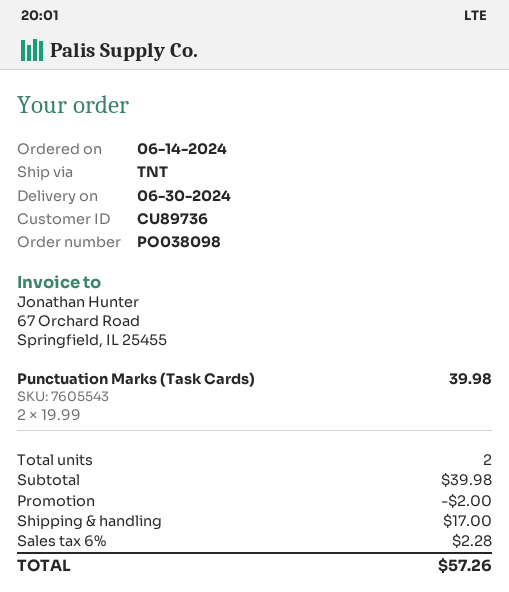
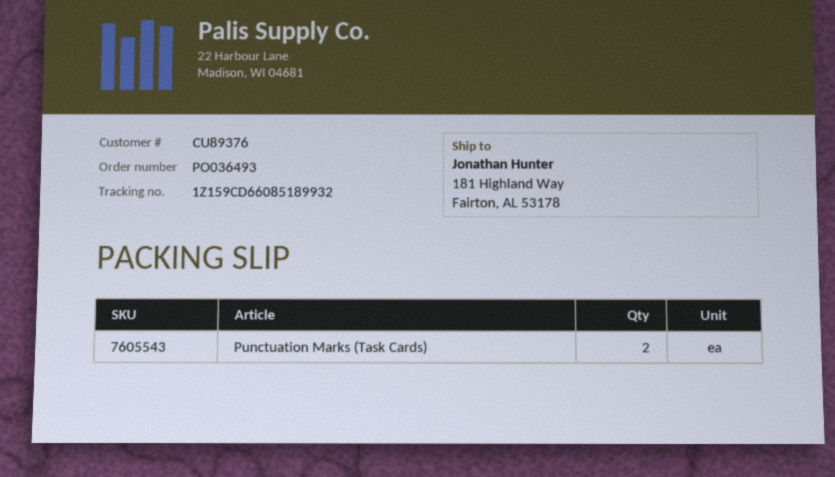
order number: PO038098 -> PO036493
customer number: CU89736 -> CU89376

